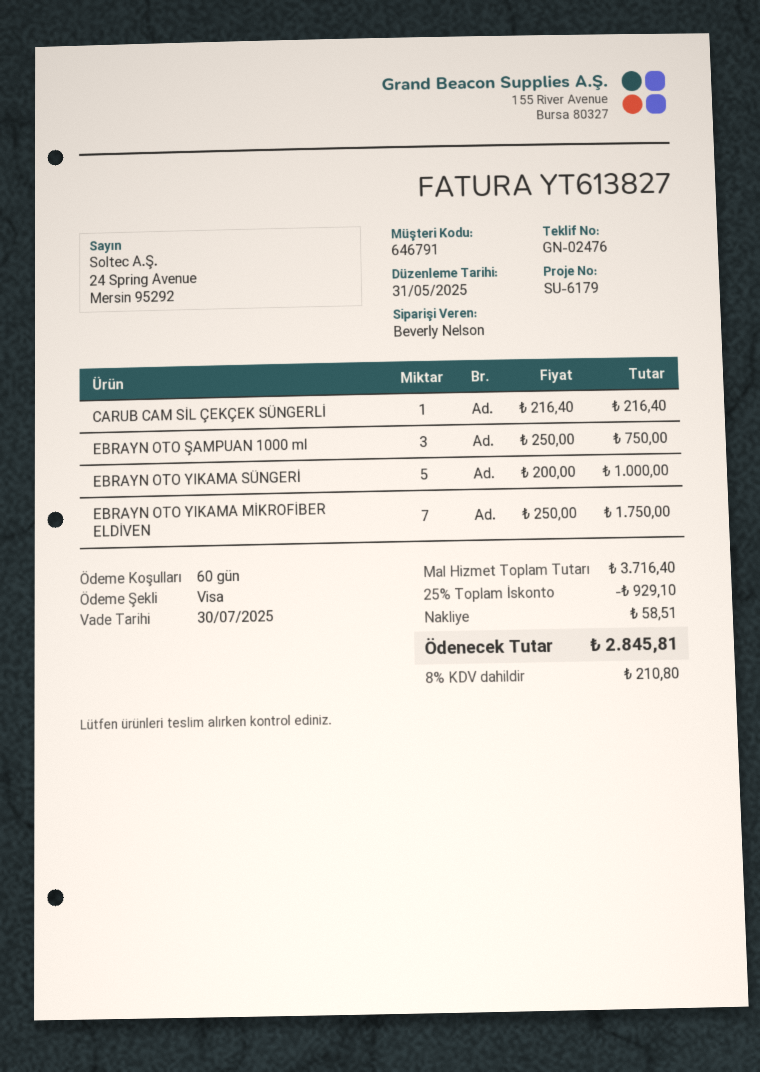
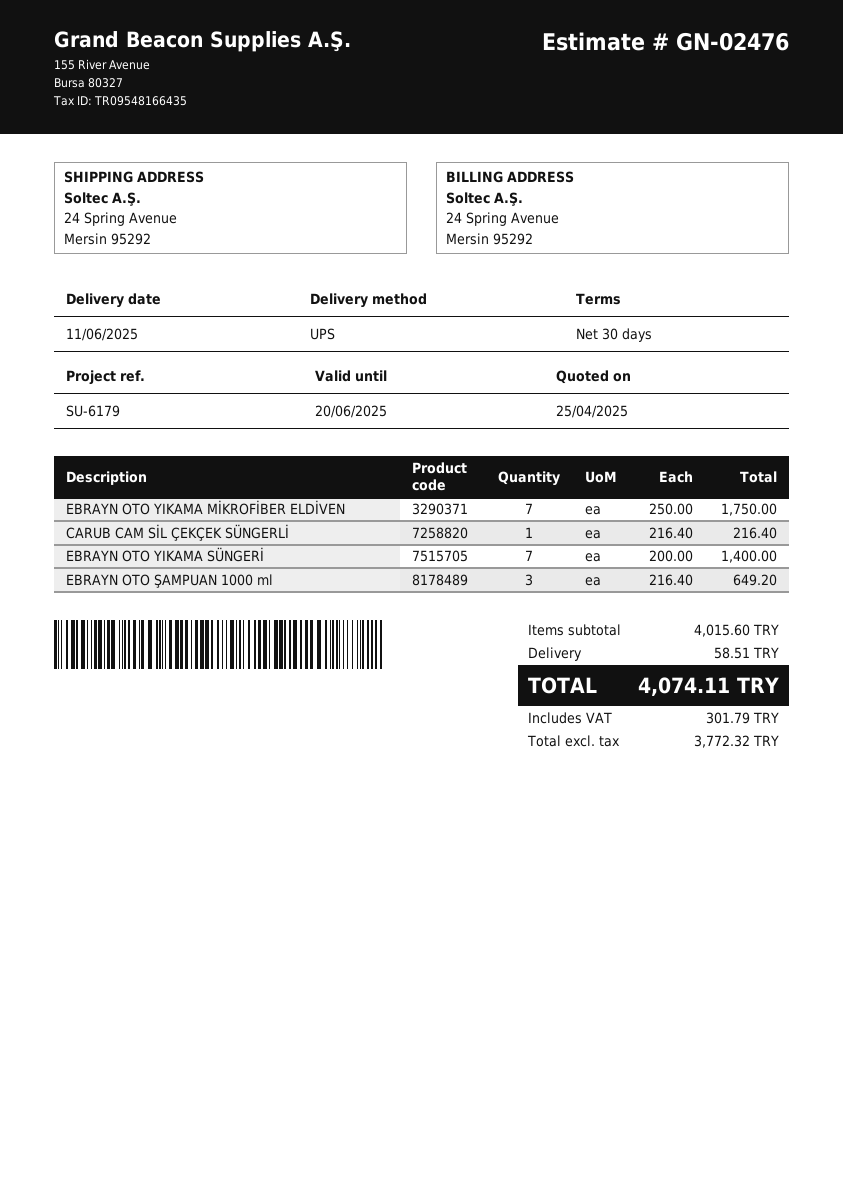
payment terms: 60 days -> 30 days
EBRAYN OTO ŞAMPUAN 1000 ml: 3 x 250.00 = 750.00 -> 3 x 216.40 = 649.20
EBRAYN OTO YIKAMA SÜNGERİ: 5 x 200.00 = 1000.00 -> 7 x 200.00 = 1400.00
subtotal: 3716.40 -> 4015.60
discount: 25% = 929.10 -> none
tax: 210.80 -> 301.79
total: 2845.81 -> 4074.11

